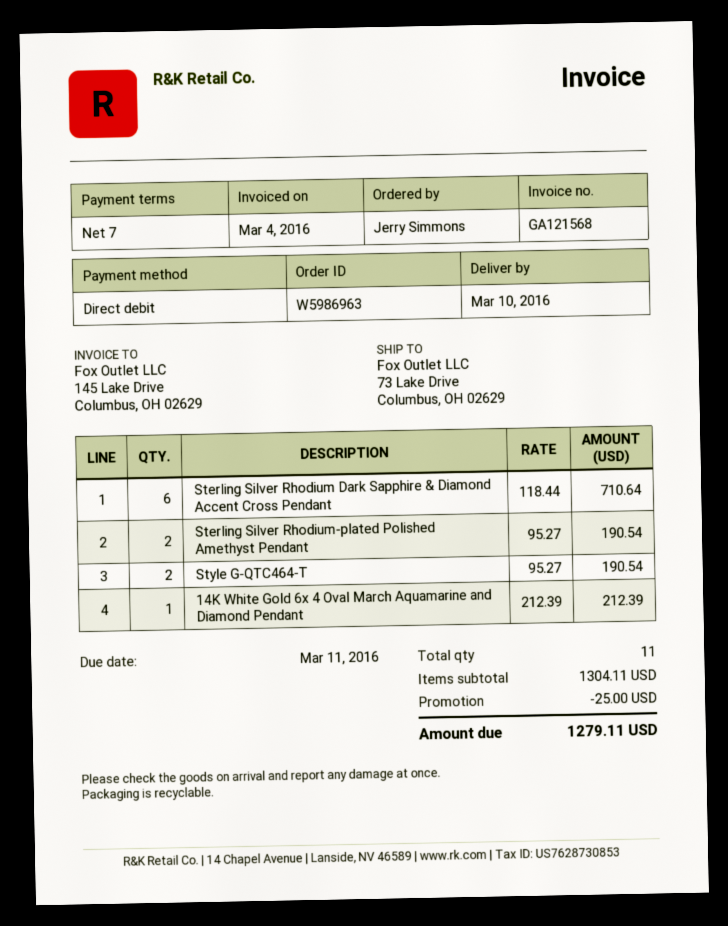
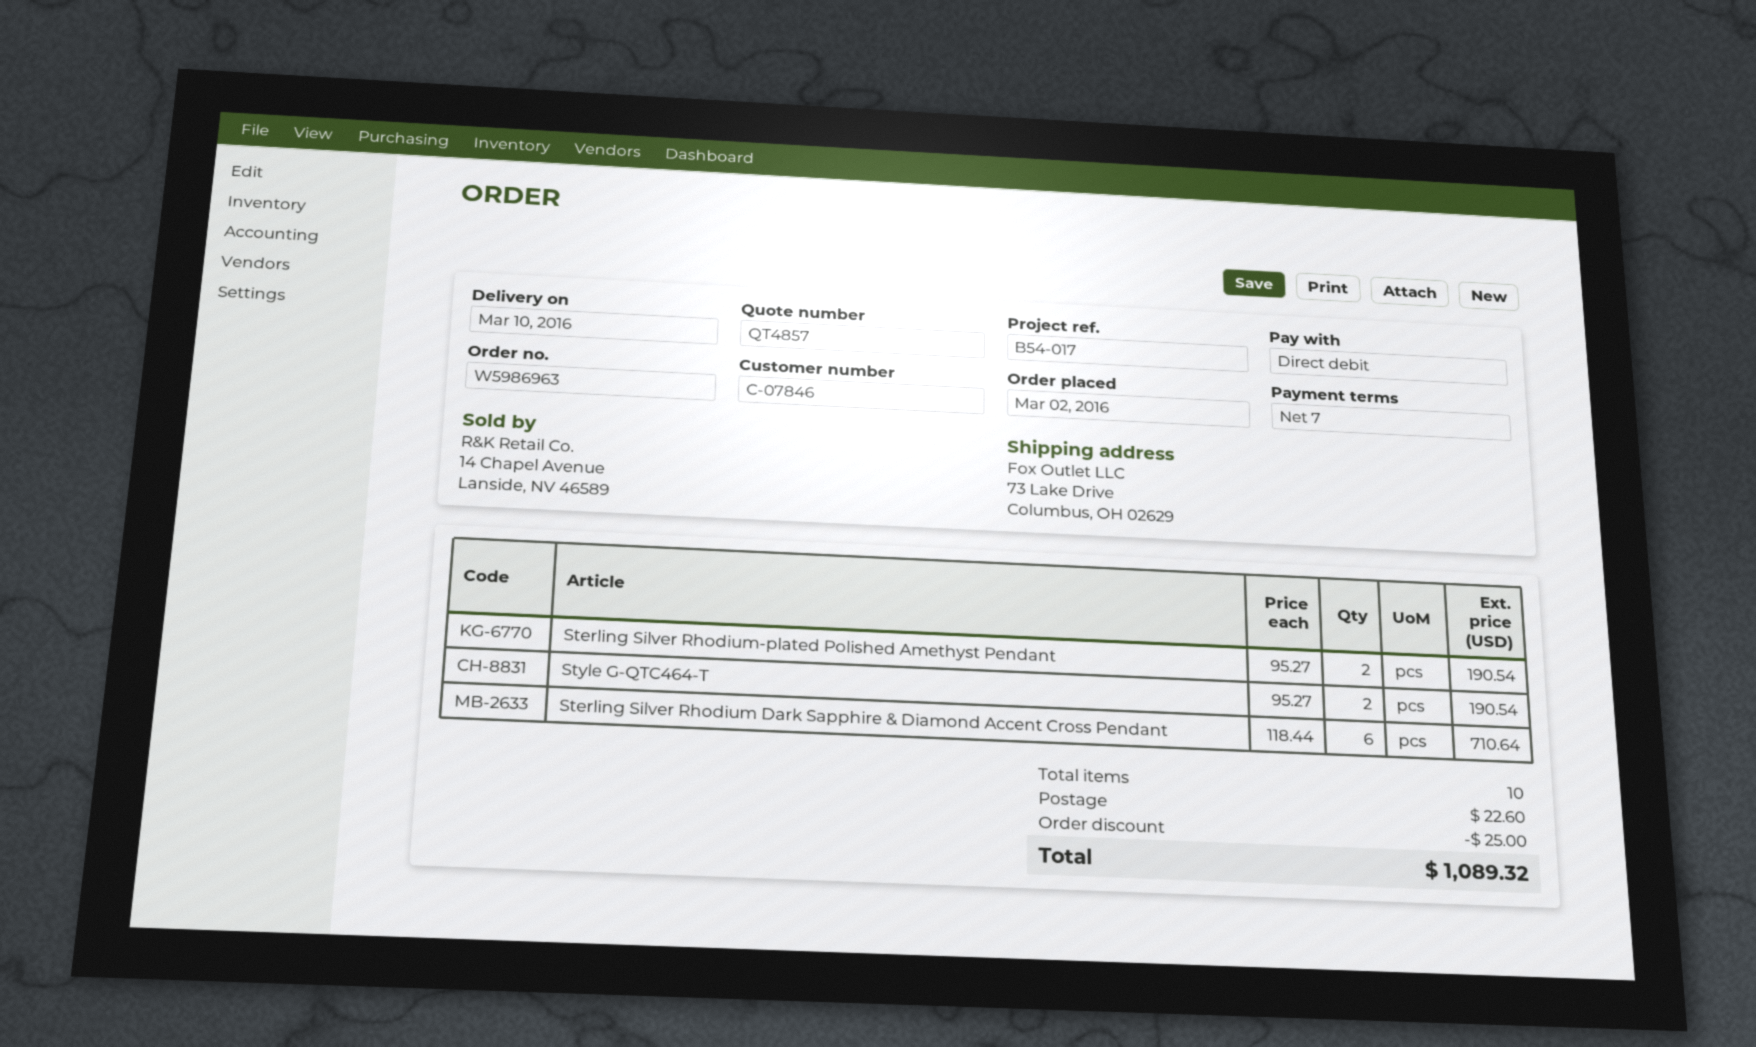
14K White Gold 6x 4 Oval March Aquamarine and Diamond Pendant: 1 x 212.39 = 212.39 -> none
total quantity: 11 -> 10
shipping: none -> 22.60
total: 1279.11 -> 1089.32

